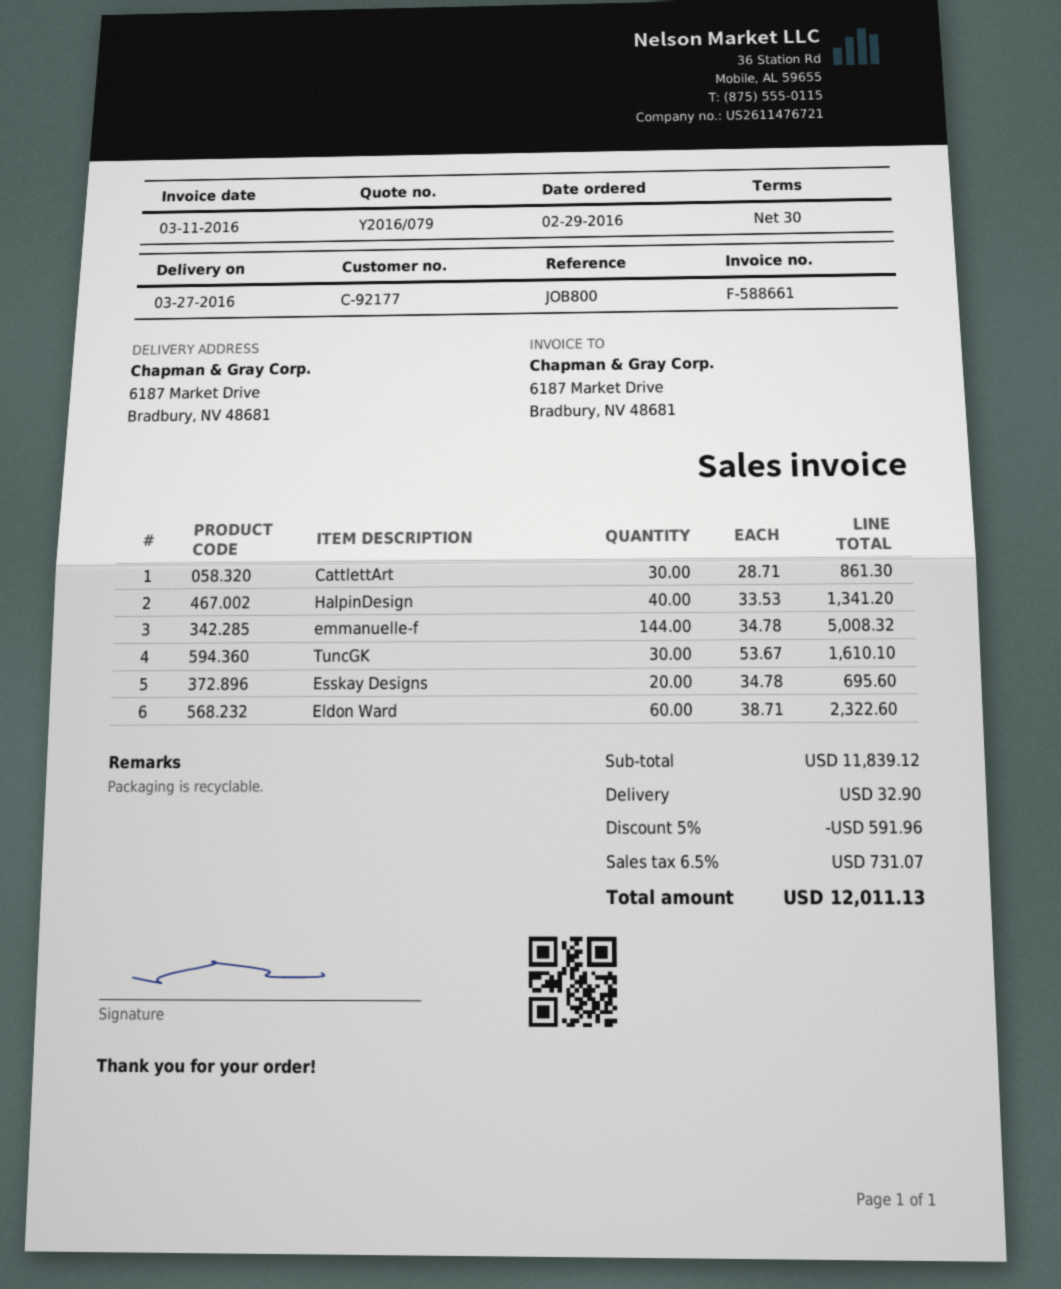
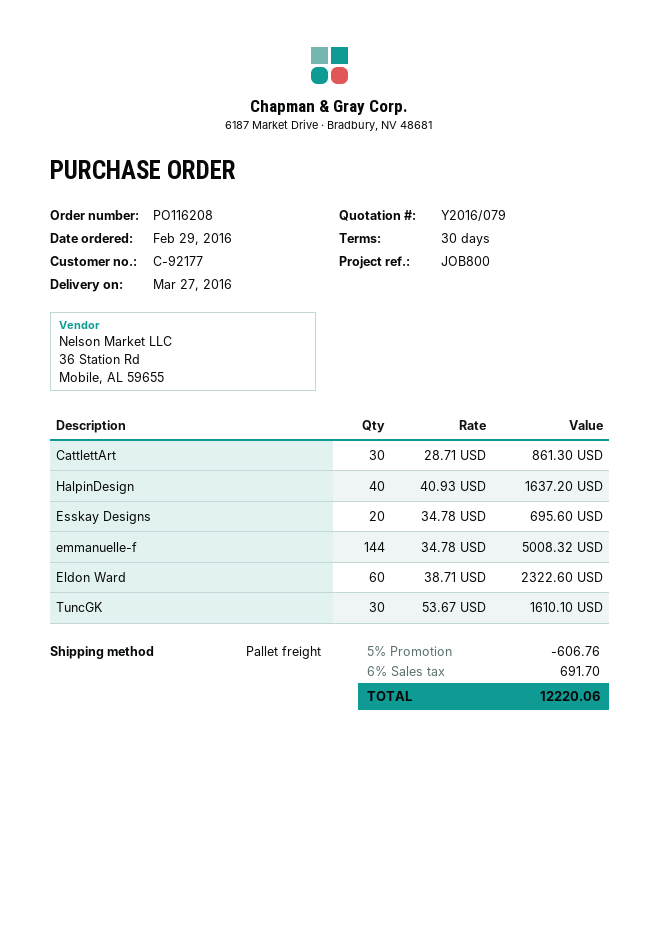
HalpinDesign: 40 x 33.53 = 1341.20 -> 40 x 40.93 = 1637.20
discount: 5% = 591.96 -> 5% = 606.76
shipping: 32.90 -> none
tax: 6.5% = 731.07 -> 6% = 691.70
total: 12011.13 -> 12220.06

